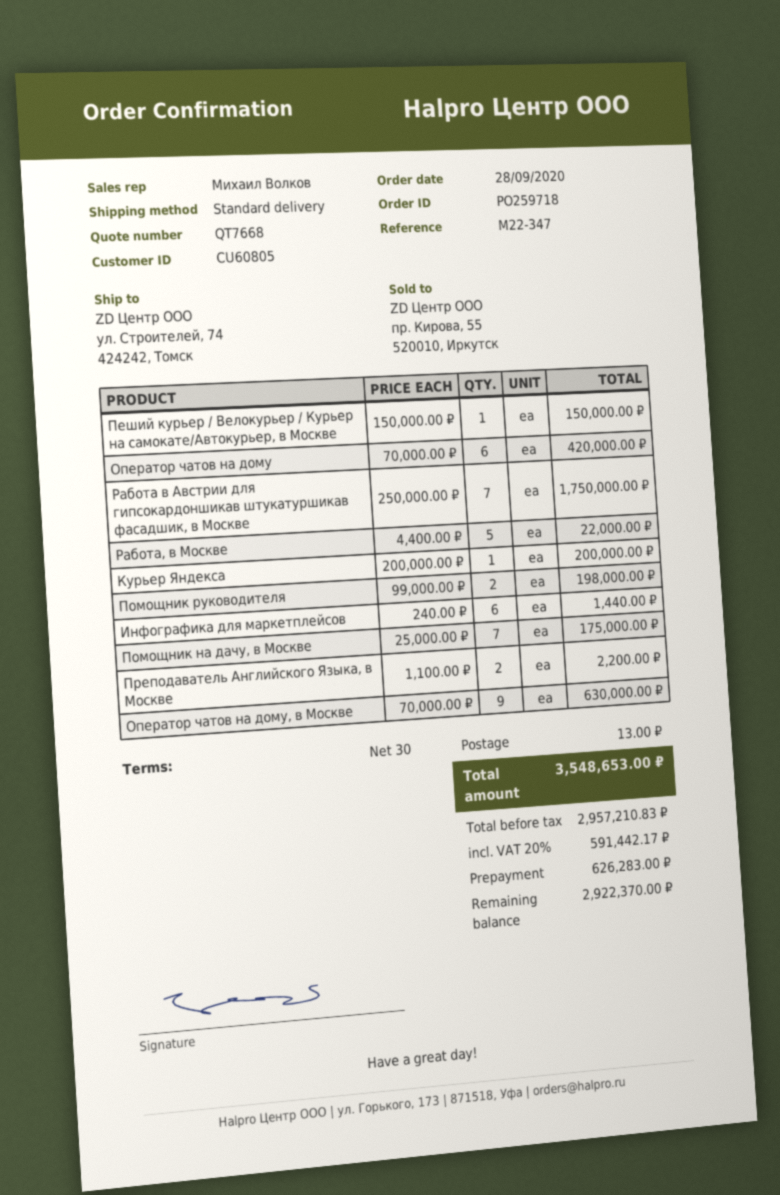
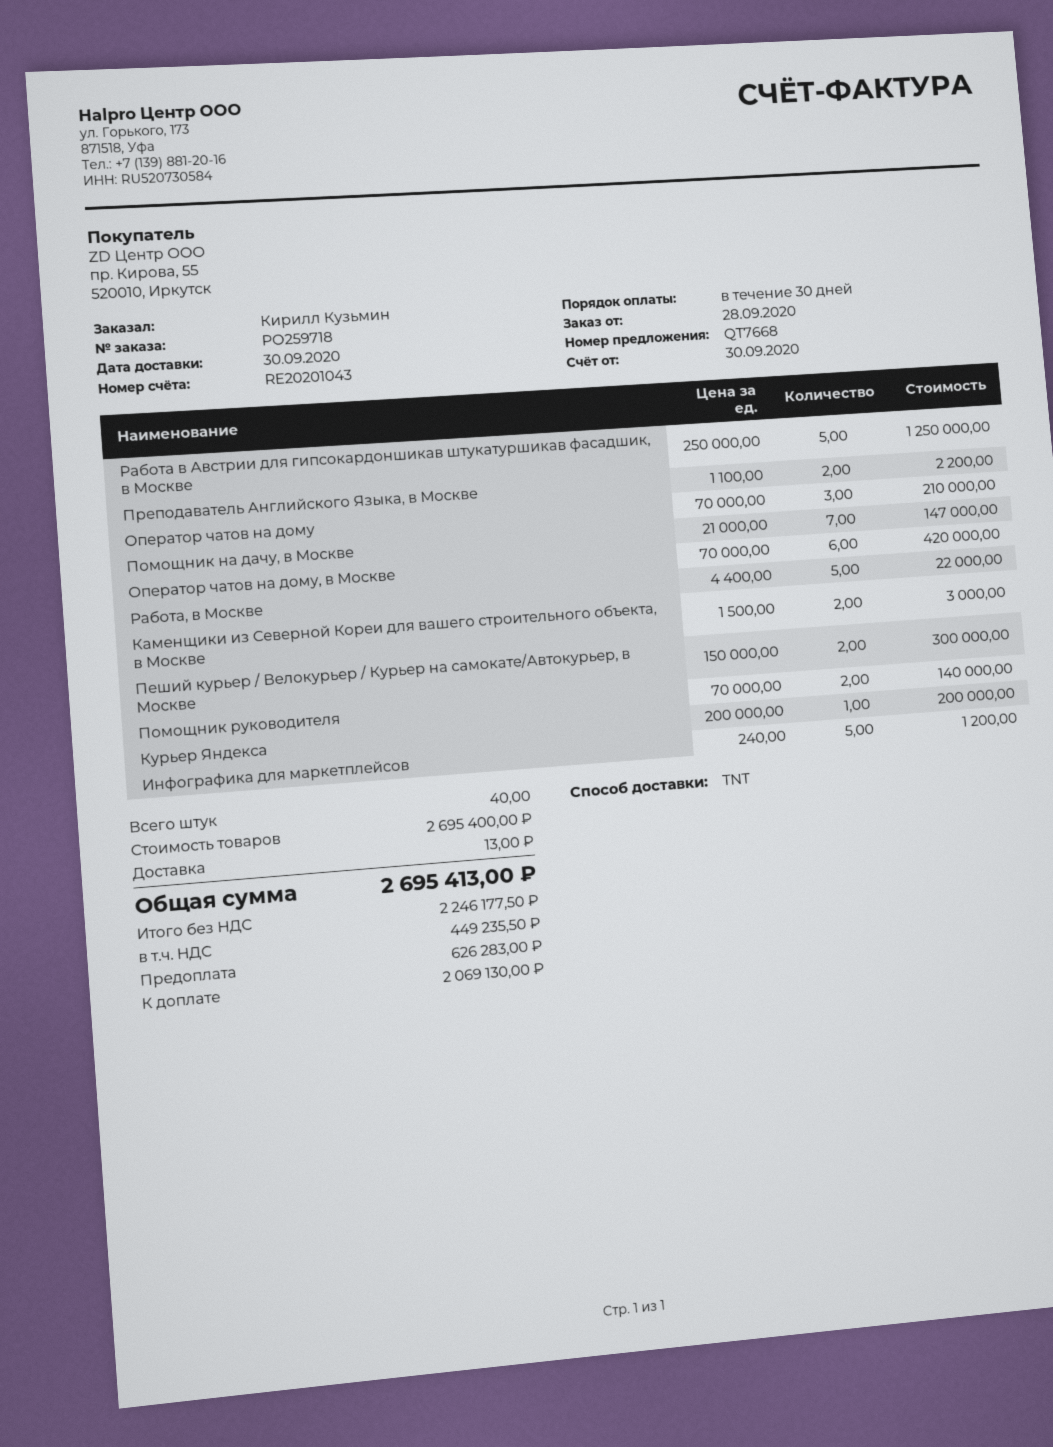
shipping method: standard -> TNT
Пеший курьер / Велокурьер / Курьер на самокате/Автокурьер, в Москве: 1 x 150000.00 = 150000.00 -> 2 x 150000.00 = 300000.00
Оператор чатов на дому: 6 x 70000.00 = 420000.00 -> 3 x 70000.00 = 210000.00
Работа в Австрии для гипсокардоншикав штукатуршикав фасадшик, в Москве: 7 x 250000.00 = 1750000.00 -> 5 x 250000.00 = 1250000.00
Помощник руководителя: 2 x 99000.00 = 198000.00 -> 2 x 70000.00 = 140000.00
Инфографика для маркетплейсов: 6 x 240.00 = 1440.00 -> 5 x 240.00 = 1200.00
Помощник на дачу, в Москве: 7 x 25000.00 = 175000.00 -> 7 x 21000.00 = 147000.00
Оператор чатов на дому, в Москве: 9 x 70000.00 = 630000.00 -> 6 x 70000.00 = 420000.00
Каменщики из Северной Кореи для вашего строительного объекта, в Москве: none -> 2 x 1500.00 = 3000.00
net: 2957210.83 -> 2246177.50
tax: 591442.17 -> 449235.50
total: 3548653.00 -> 2695413.00
balance: 2922370.00 -> 2069130.00

